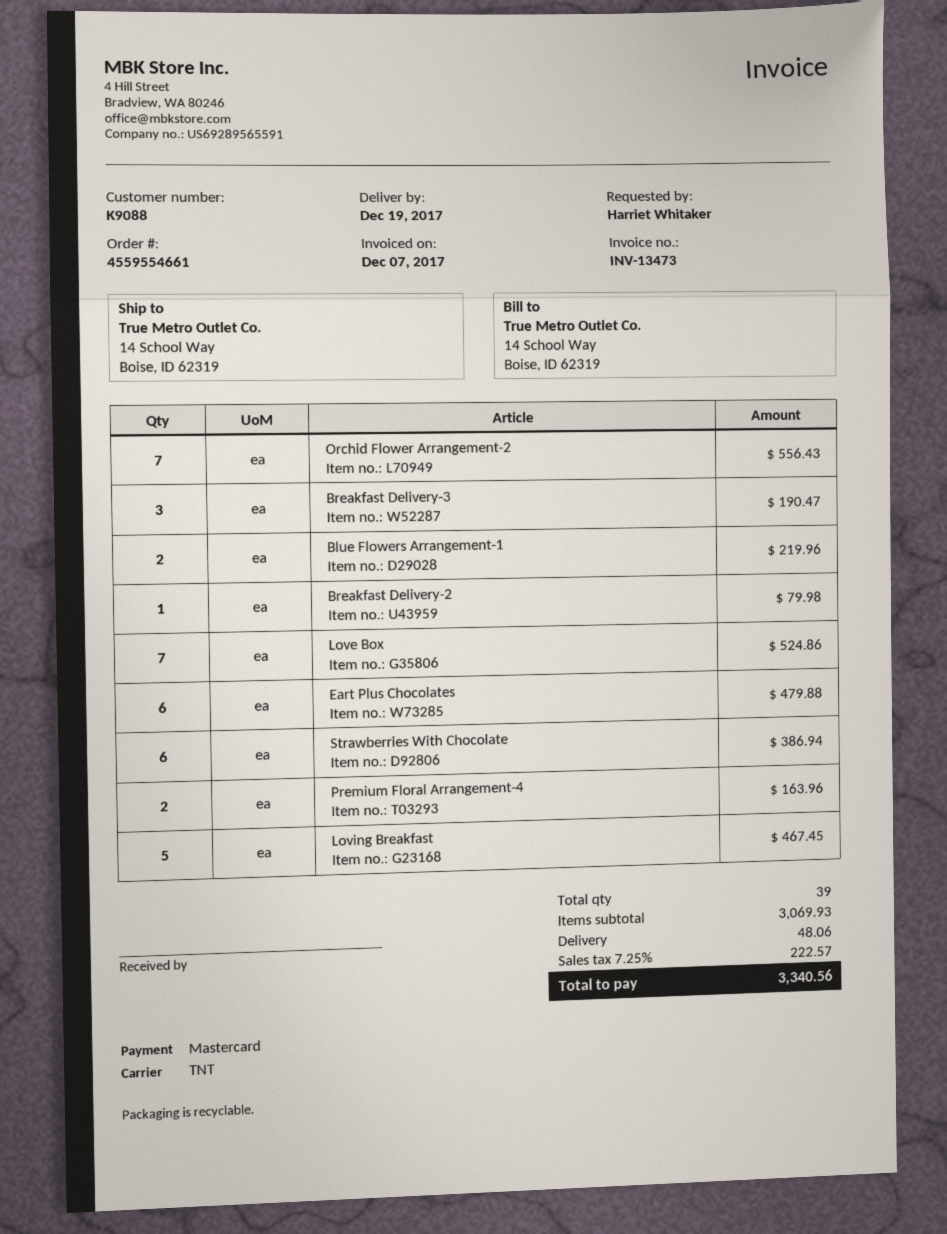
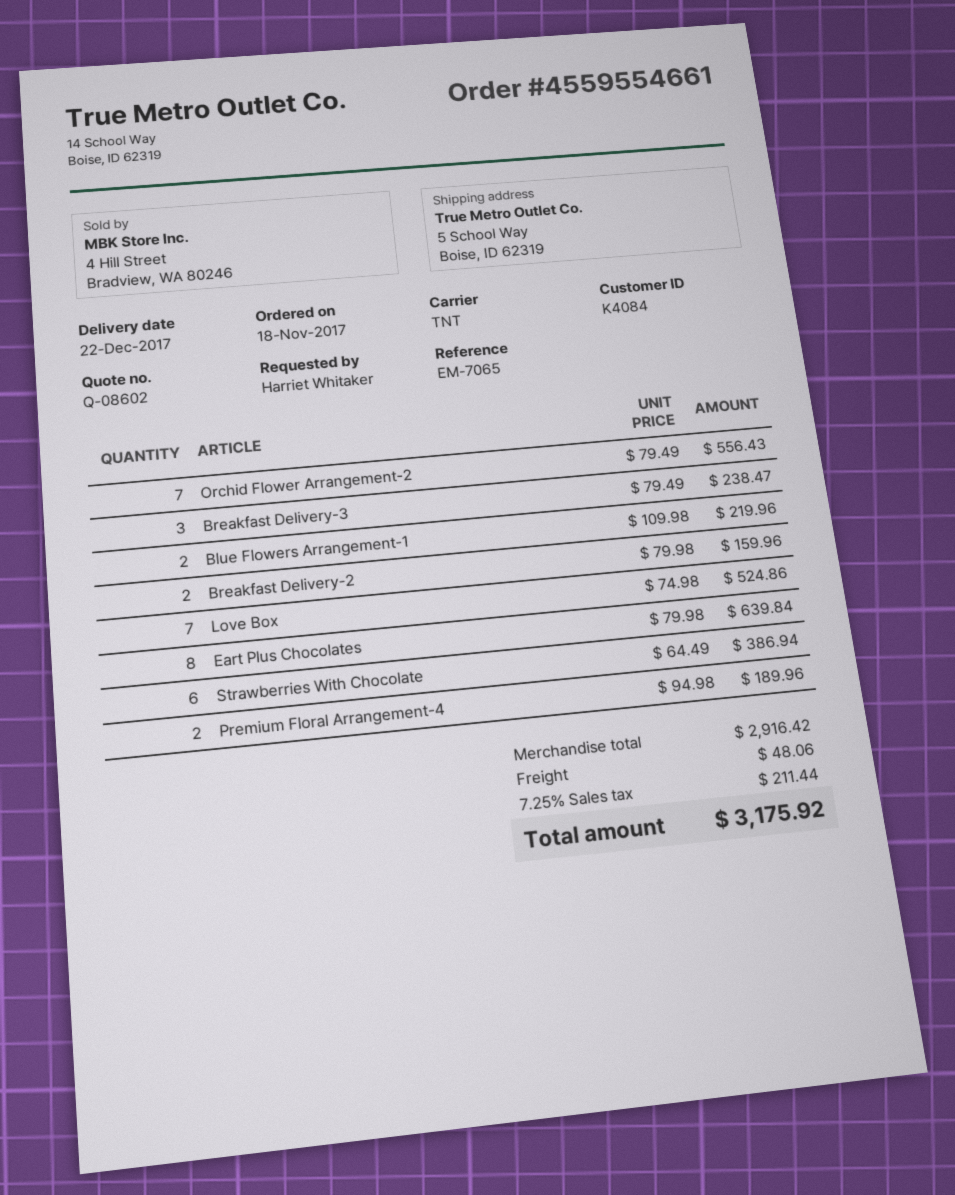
delivery date: 2017-12-19 -> 2017-12-22
customer number: K9088 -> K4084
ship to: 14 School Way, Boise, ID 62319 -> 5 School Way, Boise, ID 62319
Breakfast Delivery-3: 3 for 190.47 -> 3 for 238.47
Breakfast Delivery-2: 1 for 79.98 -> 2 for 159.96
Eart Plus Chocolates: 6 for 479.88 -> 8 for 639.84
Premium Floral Arrangement-4: 2 for 163.96 -> 2 for 189.96
Loving Breakfast: 5 for 467.45 -> none
subtotal: 3069.93 -> 2916.42
tax: 7.25% = 222.57 -> 7.25% = 211.44
total: 3340.56 -> 3175.92

